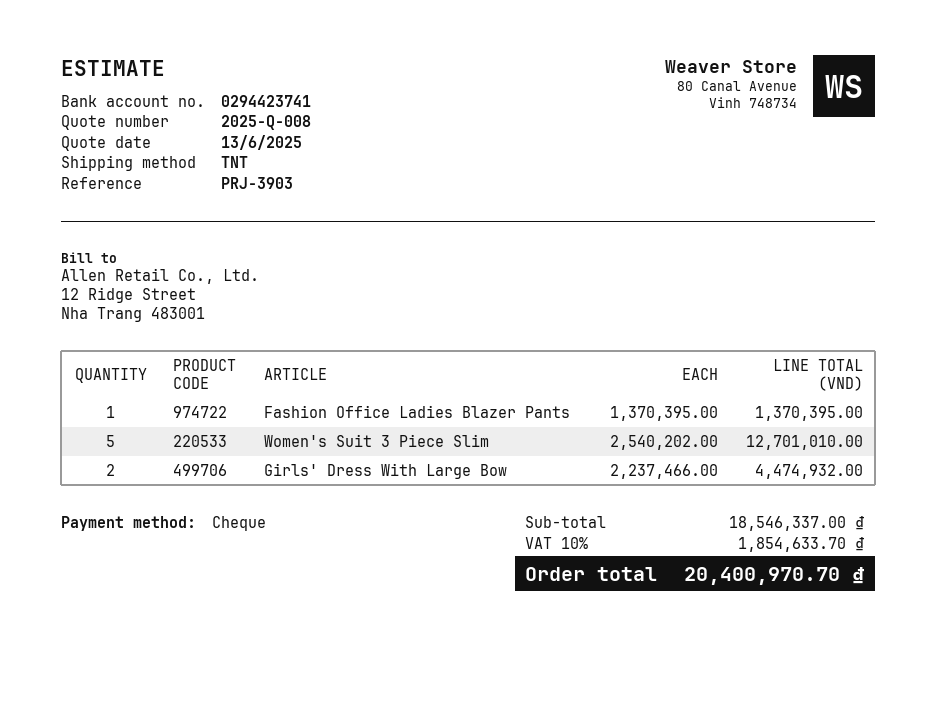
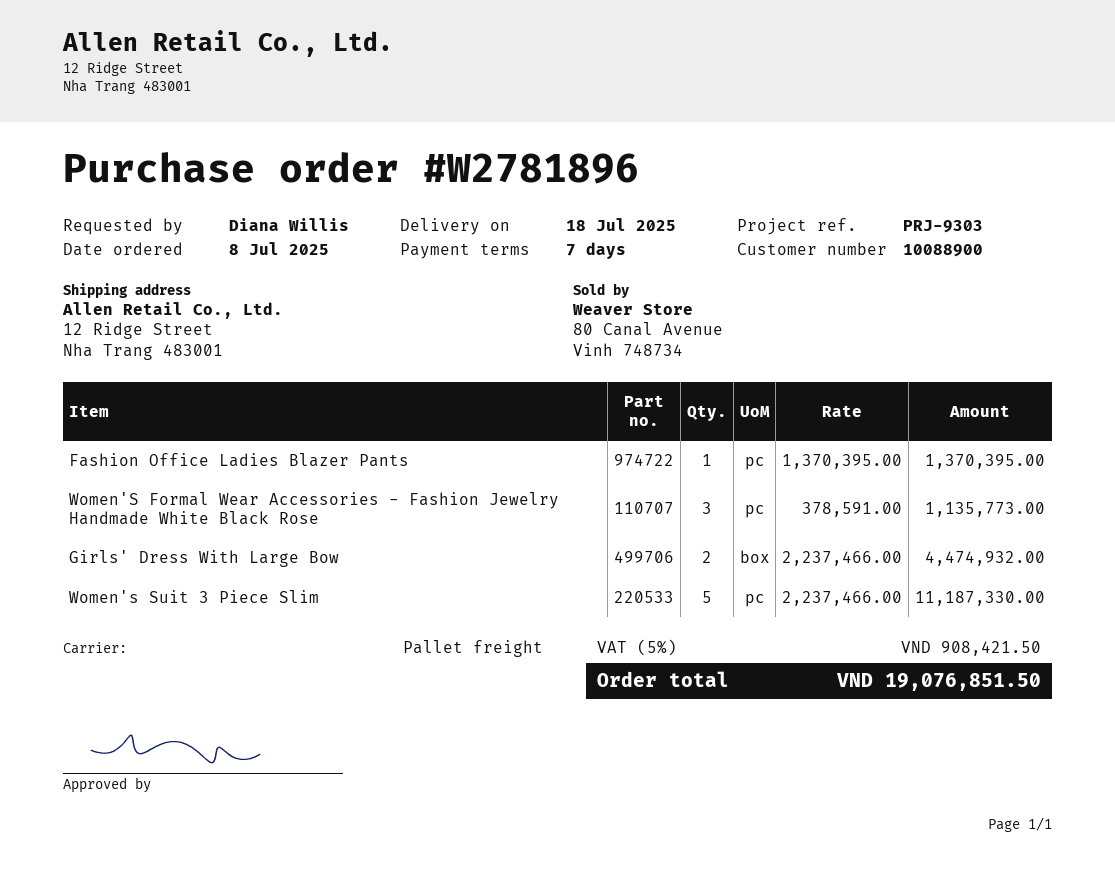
reference: PRJ-3903 -> PRJ-9303
shipping method: TNT -> pallet freight
Women's Suit 3 Piece Slim: 5 x 2540202.00 = 12701010.00 -> 5 x 2237466.00 = 11187330.00
Women'S Formal Wear Accessories - Fashion Jewelry Handmade White Black Rose: none -> 3 x 378591.00 = 1135773.00
tax: 10% = 1854633.70 -> 5% = 908421.50
total: 20400970.70 -> 19076851.50

